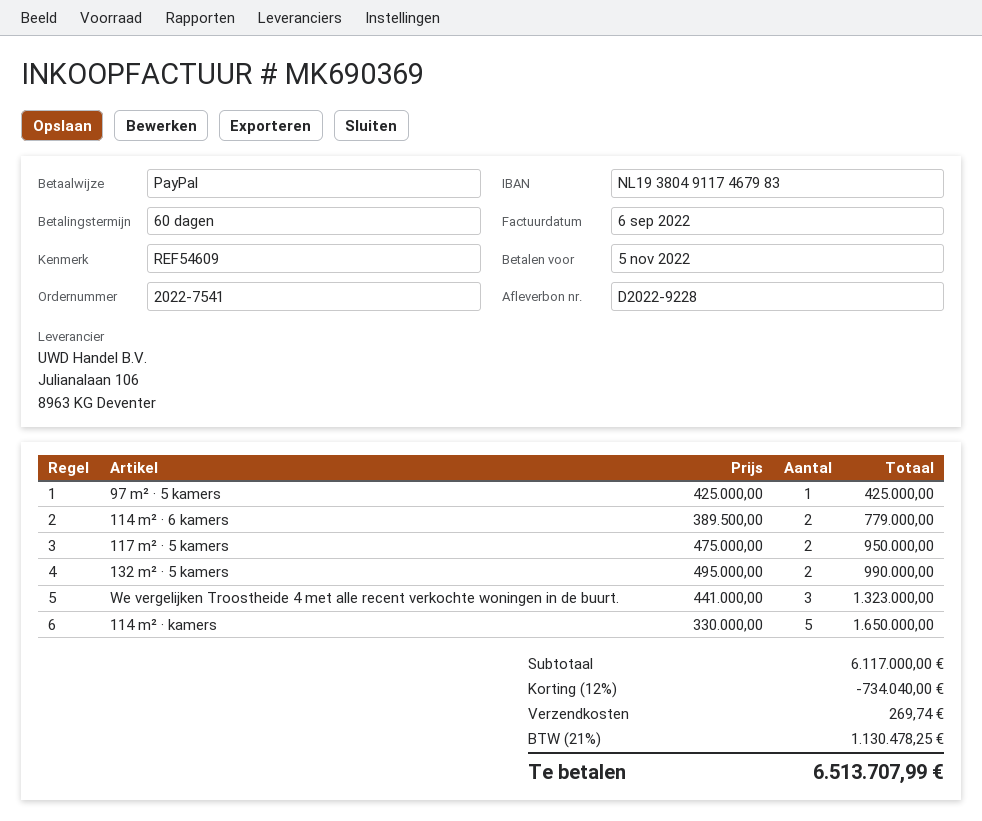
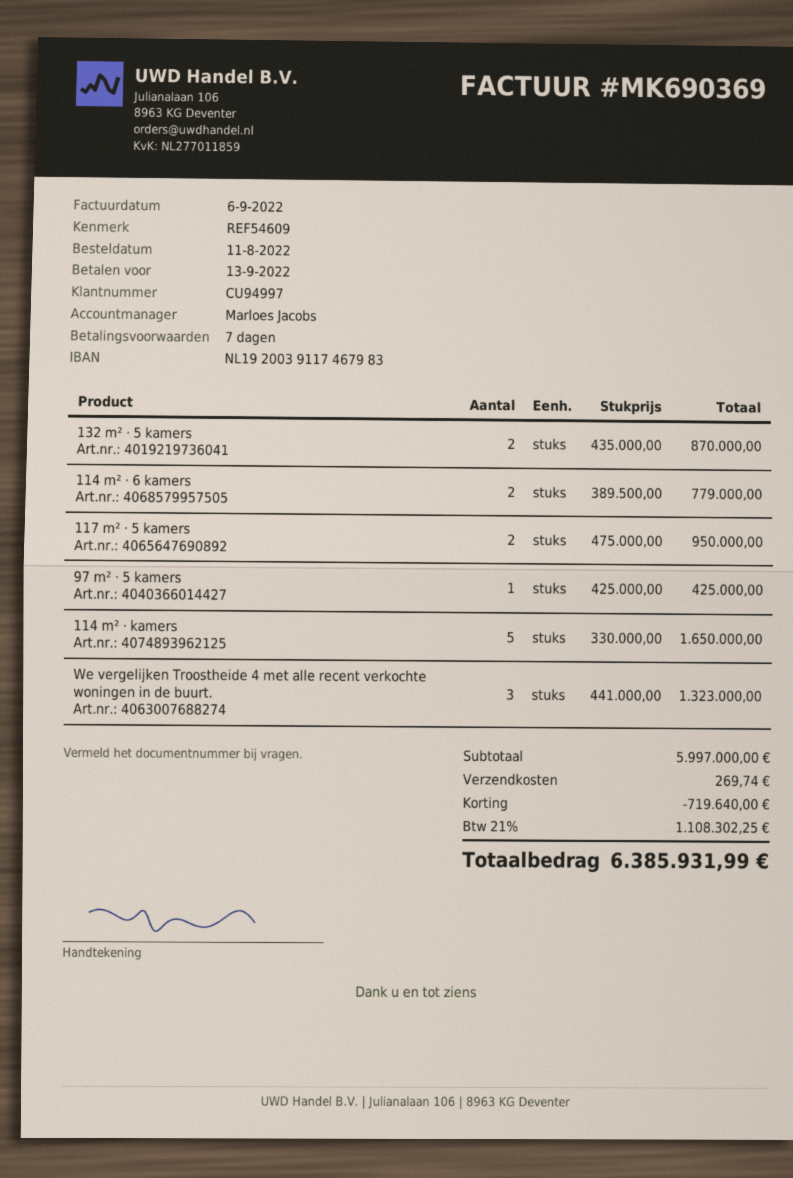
payment terms: 60 days -> 7 days
due date: 2022-11-05 -> 2022-09-13
bank account: NL1938049117467983 -> NL1920039117467983
132 m² · 5 kamers: 2 x 495000.00 = 990000.00 -> 2 x 435000.00 = 870000.00
subtotal: 6117000.00 -> 5997000.00
discount: 734040.00 -> 719640.00
tax: 21% = 1130478.25 -> 21% = 1108302.25
total: 6513707.99 -> 6385931.99

